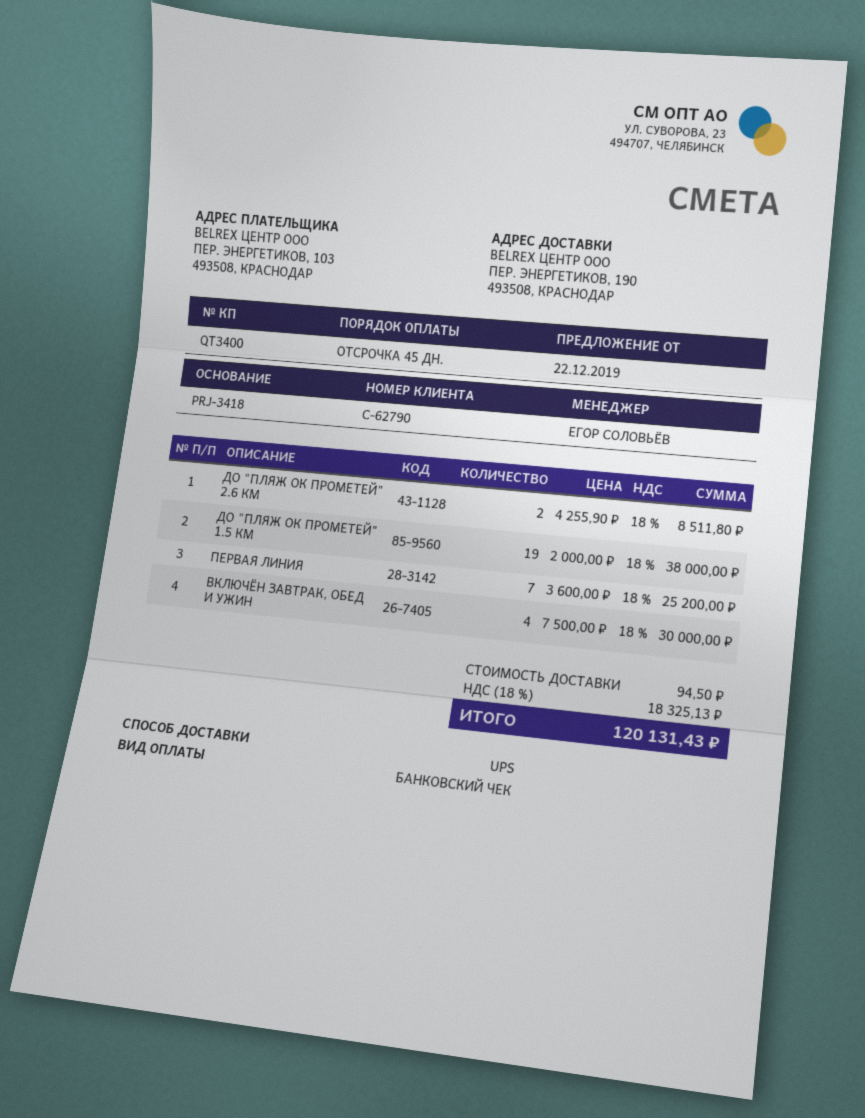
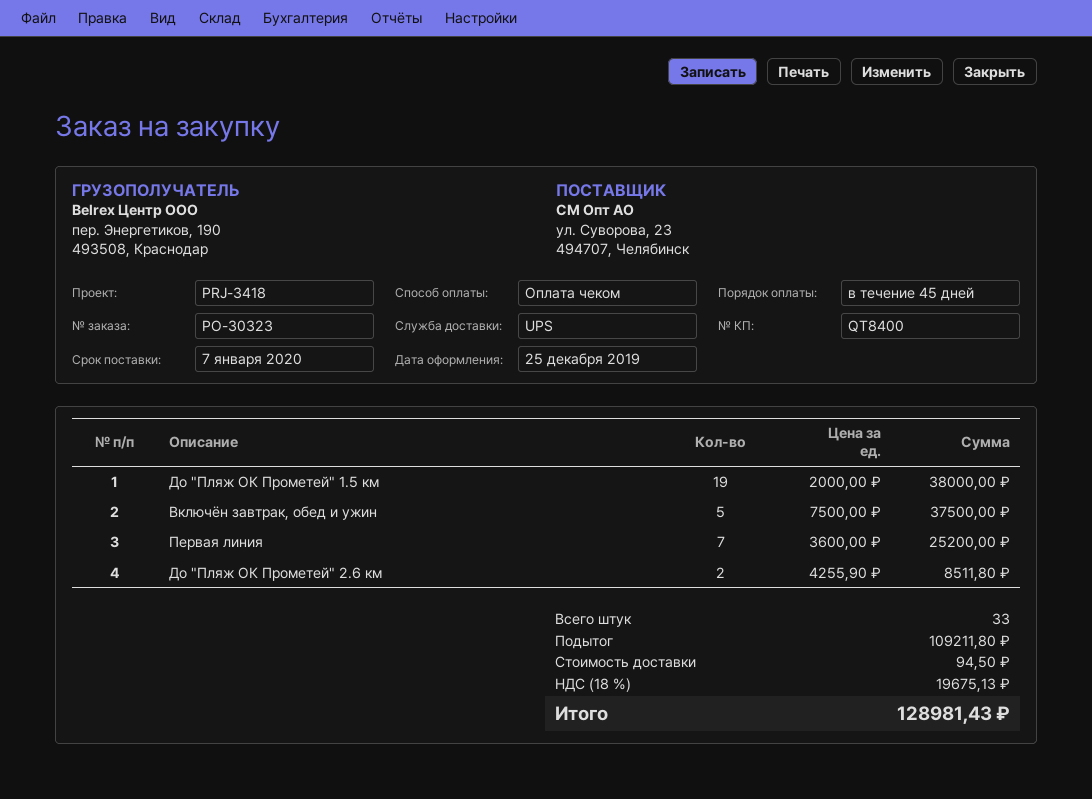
quote number: QT3400 -> QT8400
ВКЛЮЧЁН ЗАВТРАК, ОБЕД И УЖИН: 4 x 7500.00 = 30000.00 -> 5 x 7500.00 = 37500.00
tax: 18% = 18325.13 -> 18% = 19675.13
total: 120131.43 -> 128981.43

